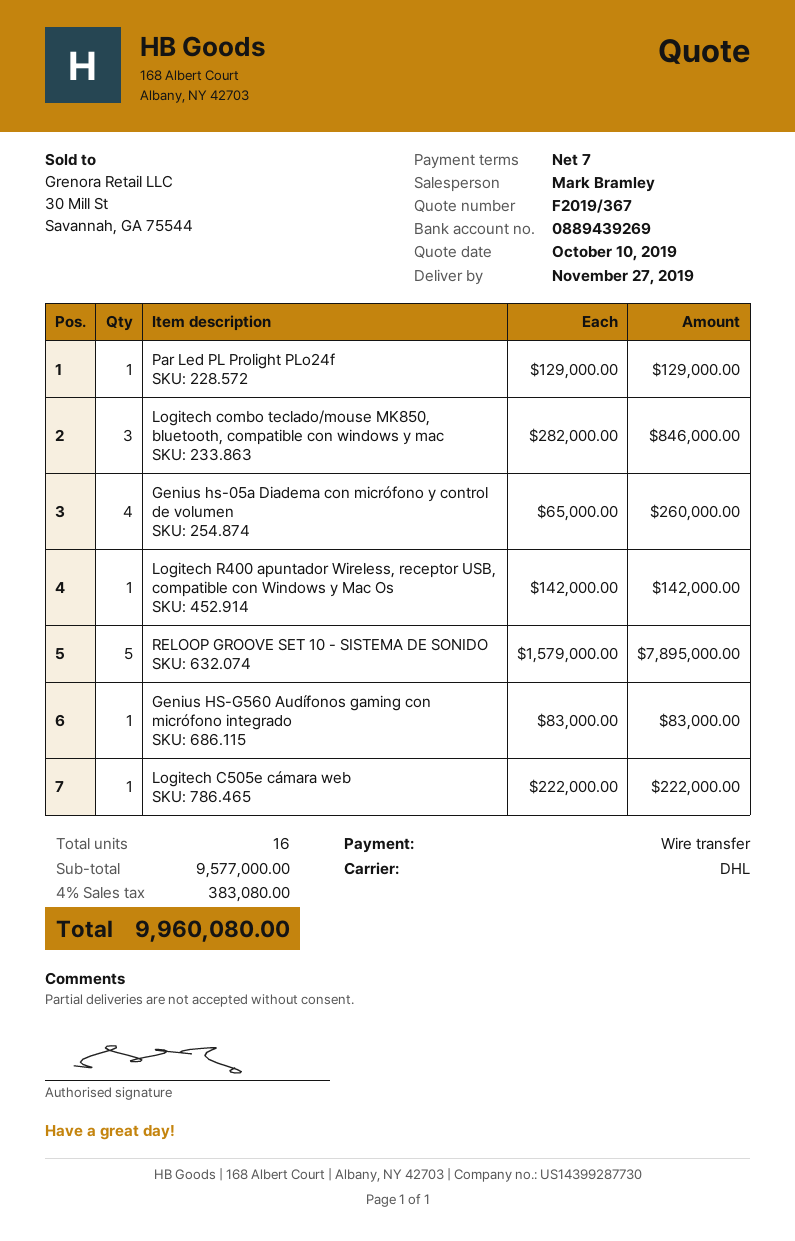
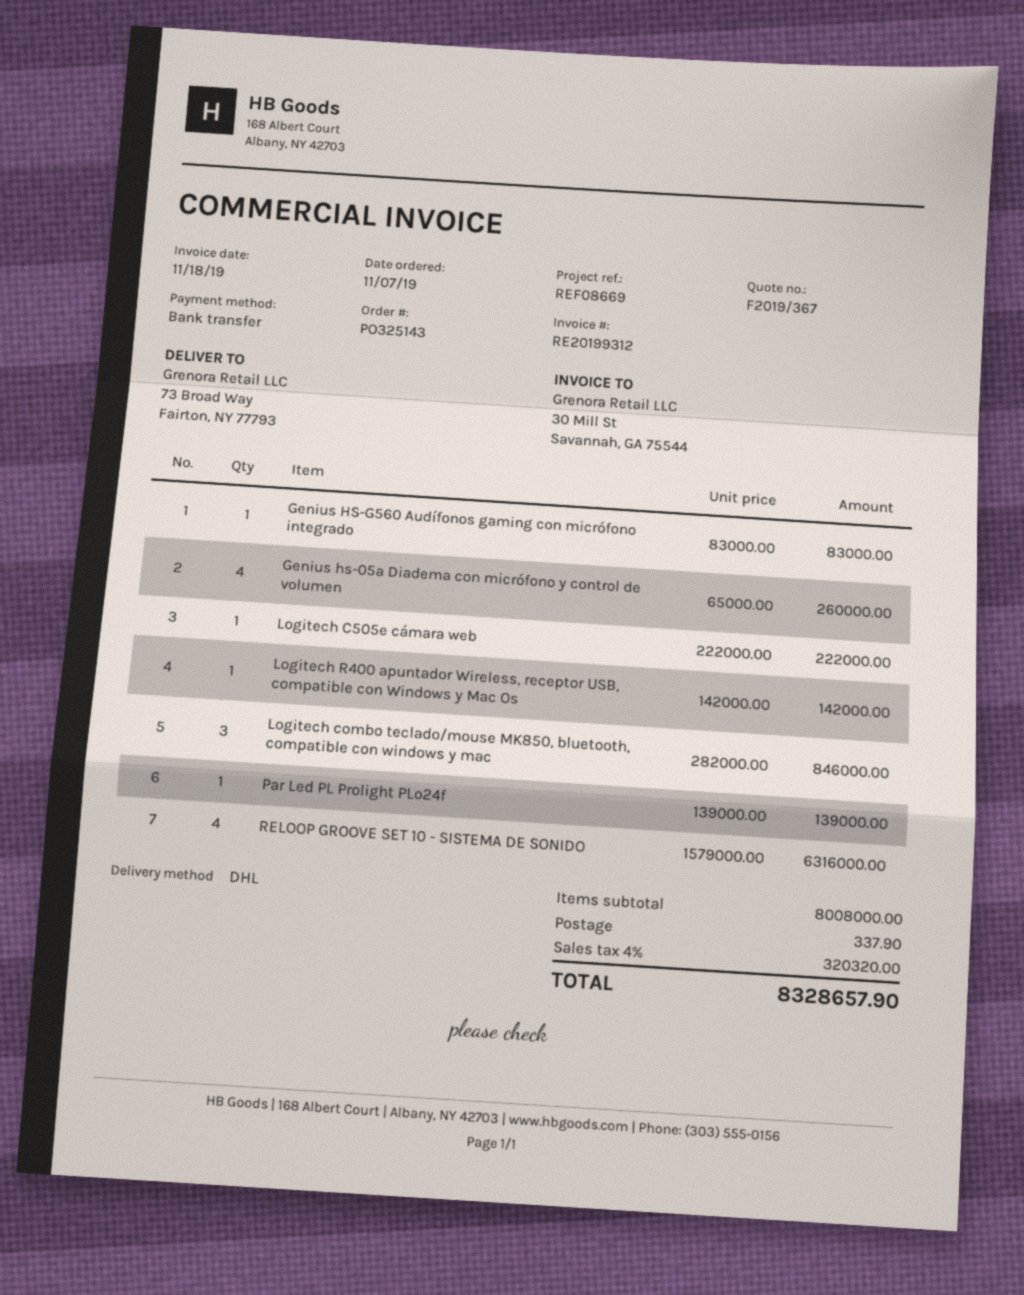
Par Led PL Prolight PLo24f: 1 x 129000.00 = 129000.00 -> 1 x 139000.00 = 139000.00
RELOOP GROOVE SET 10 - SISTEMA DE SONIDO: 5 x 1579000.00 = 7895000.00 -> 4 x 1579000.00 = 6316000.00
subtotal: 9577000.00 -> 8008000.00
shipping: none -> 337.90
tax: 4% = 383080.00 -> 4% = 320320.00
total: 9960080.00 -> 8328657.90

